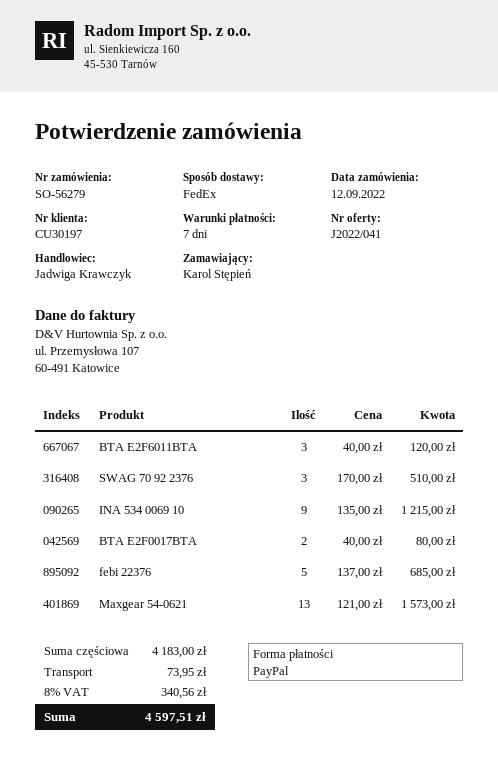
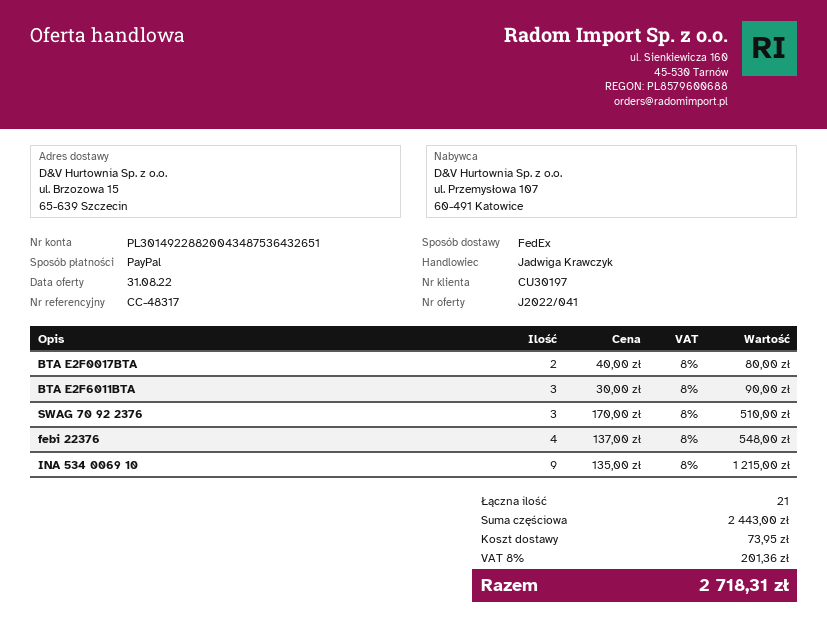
BTA E2F6011BTA: 3 x 40.00 = 120.00 -> 3 x 30.00 = 90.00
febi 22376: 5 x 137.00 = 685.00 -> 4 x 137.00 = 548.00
Maxgear 54-0621: 13 x 121.00 = 1573.00 -> none
subtotal: 4183.00 -> 2443.00
tax: 8% = 340.56 -> 8% = 201.36
total: 4597.51 -> 2718.31

